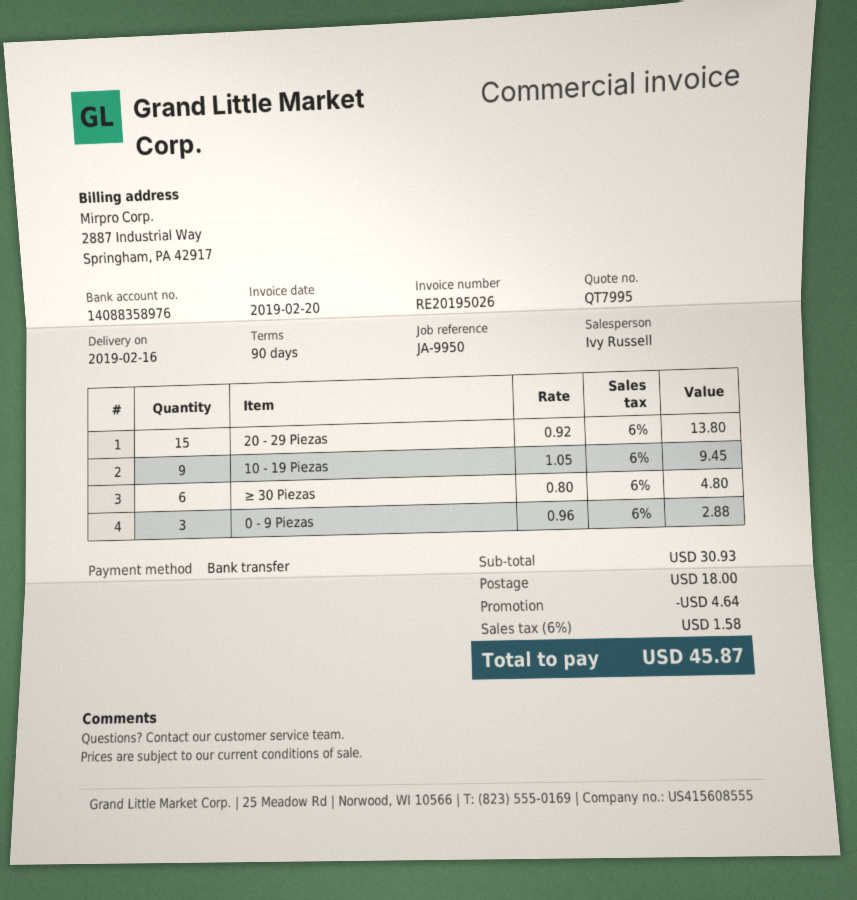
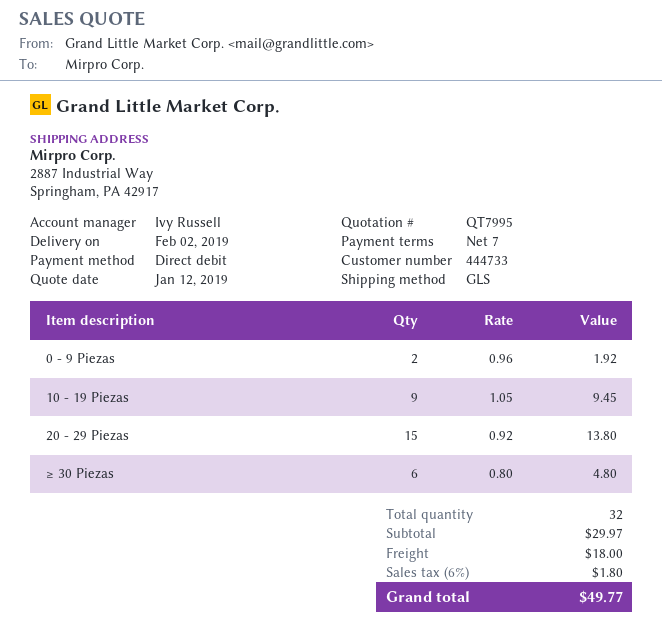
delivery date: 2019-02-16 -> 2019-02-02
payment terms: 90 days -> 7 days
payment method: bank transfer -> direct debit
0 - 9 Piezas: 3 x 0.96 = 2.88 -> 2 x 0.96 = 1.92
subtotal: 30.93 -> 29.97
discount: 4.64 -> none
tax: 6% = 1.58 -> 6% = 1.80
total: 45.87 -> 49.77

